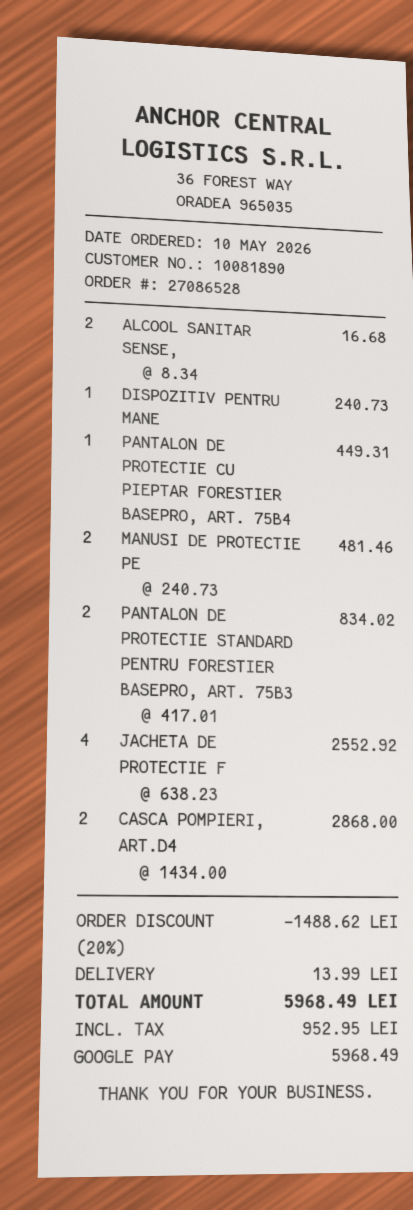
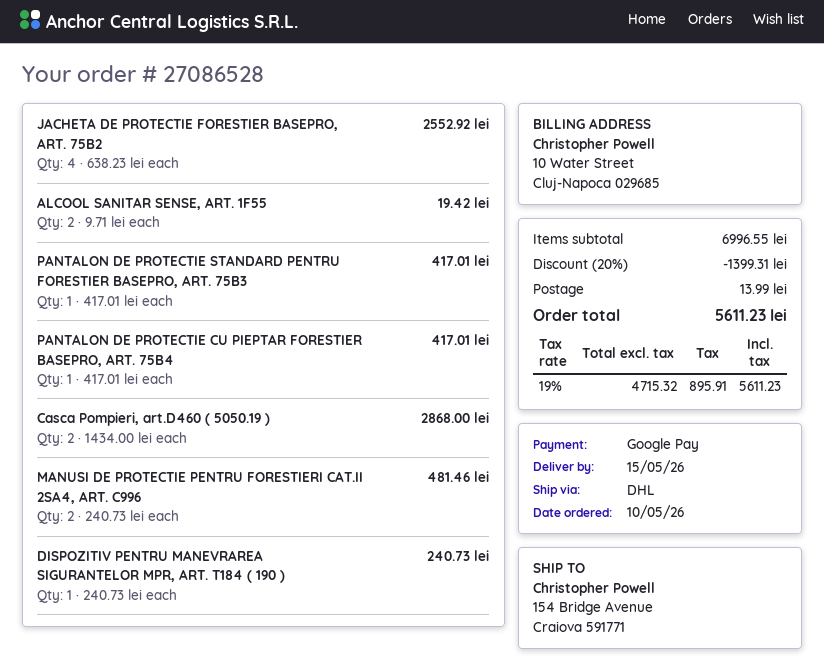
ALCOOL SANITAR SENSE,: 2 x 8.34 = 16.68 -> 2 x 9.71 = 19.42
PANTALON DE PROTECTIE CU PIEPTAR FORESTIER BASEPRO, ART. 75B4: 1 x 449.31 = 449.31 -> 1 x 417.01 = 417.01
PANTALON DE PROTECTIE STANDARD PENTRU FORESTIER BASEPRO, ART. 75B3: 2 x 417.01 = 834.02 -> 1 x 417.01 = 417.01
discount: 20% = 1488.62 -> 20% = 1399.31
tax: 952.95 -> 895.91
total: 5968.49 -> 5611.23

